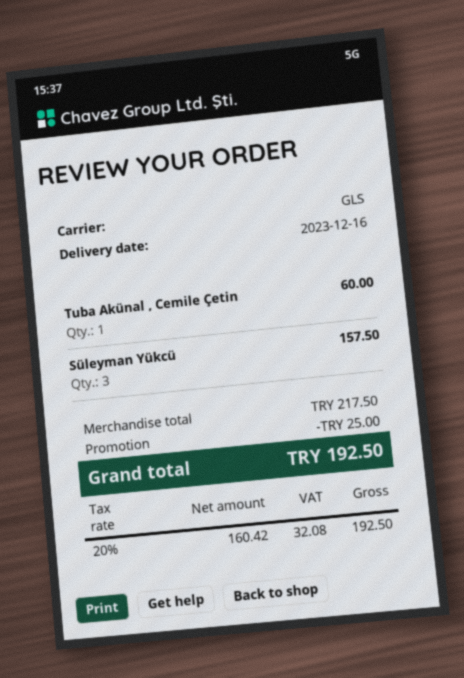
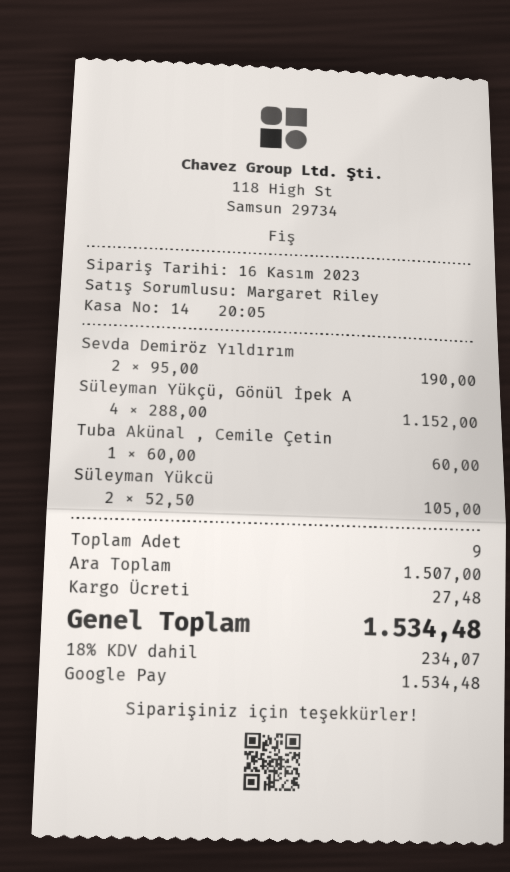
Süleyman Yükcü: 3 for 157.50 -> 2 for 105.00
Sevda Demiröz Yıldırım: none -> 2 for 190.00
Süleyman Yükçü, Gönül İpek A: none -> 4 for 1152.00
subtotal: 217.50 -> 1507.00
discount: 25.00 -> none
shipping: none -> 27.48
tax: 20% = 32.08 -> 18% = 234.07
total: 192.50 -> 1534.48

